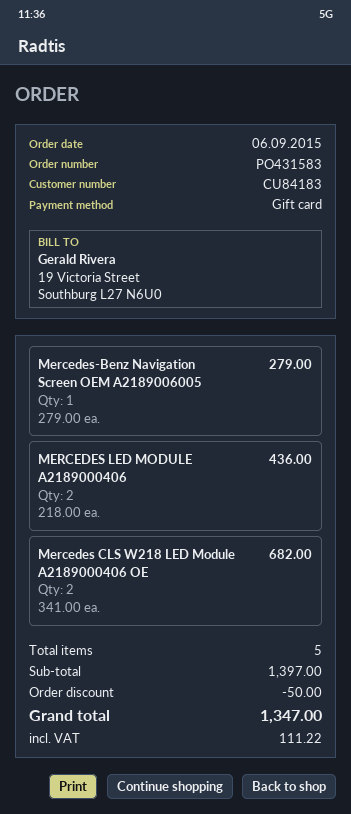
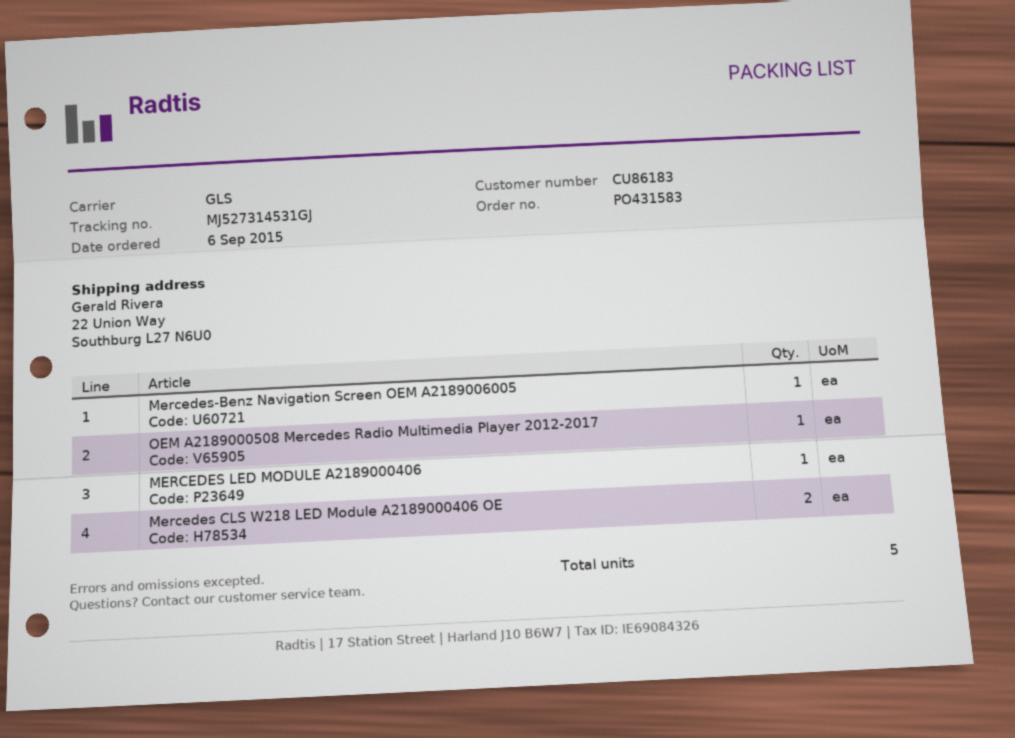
customer number: CU84183 -> CU86183
MERCEDES LED MODULE A2189000406: 2 -> 1
OEM A2189000508 Mercedes Radio Multimedia Player 2012-2017: none -> 1

